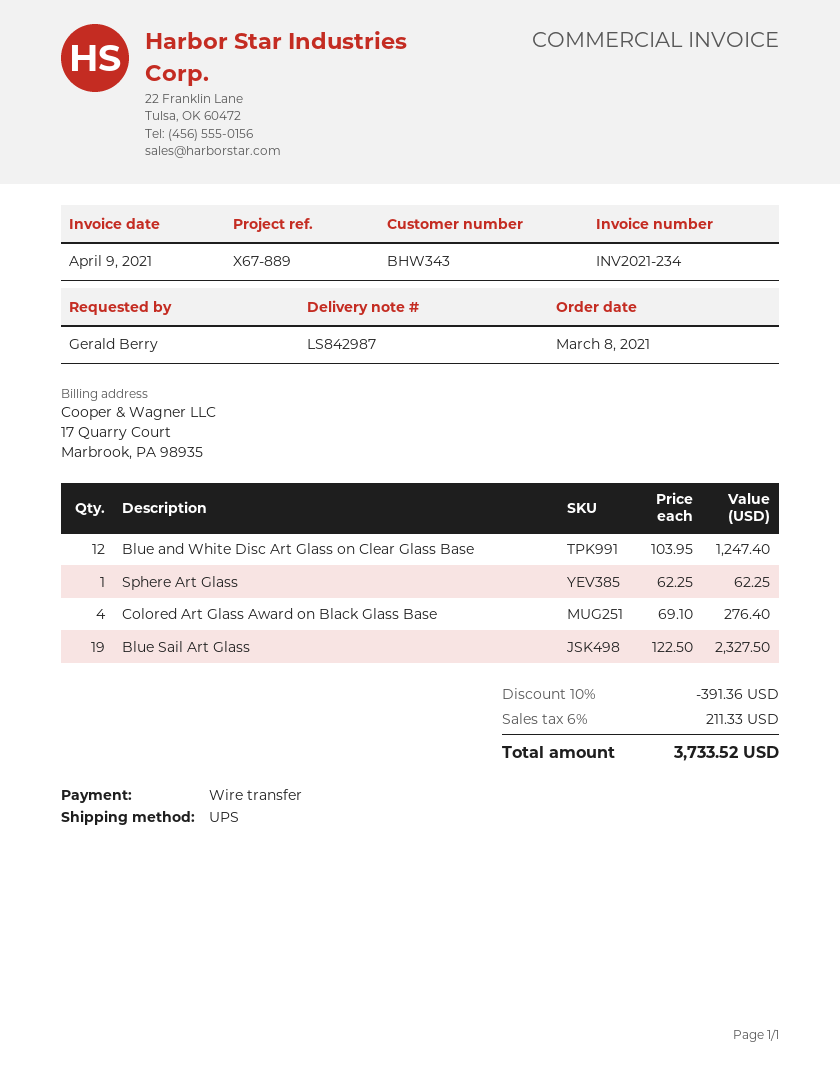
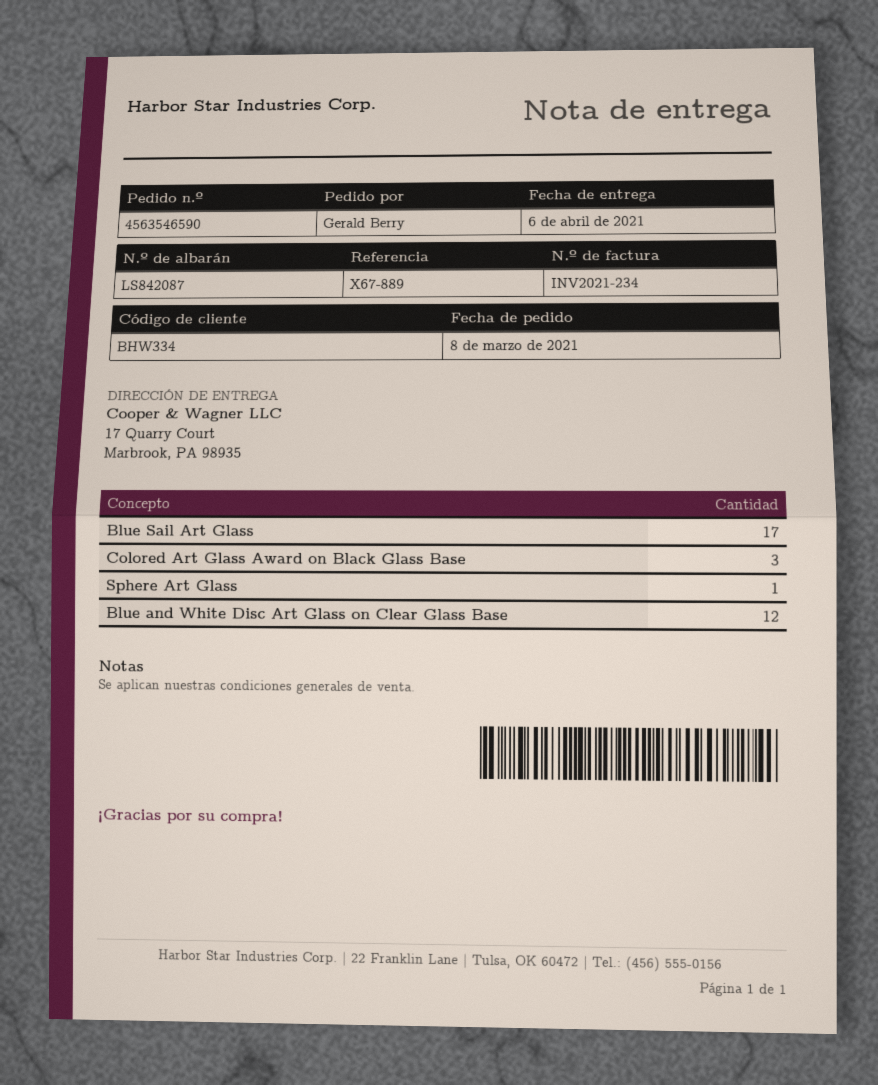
delivery note number: LS842987 -> LS842087
customer number: BHW343 -> BHW334
Colored Art Glass Award on Black Glass Base: 4 -> 3
Blue Sail Art Glass: 19 -> 17

